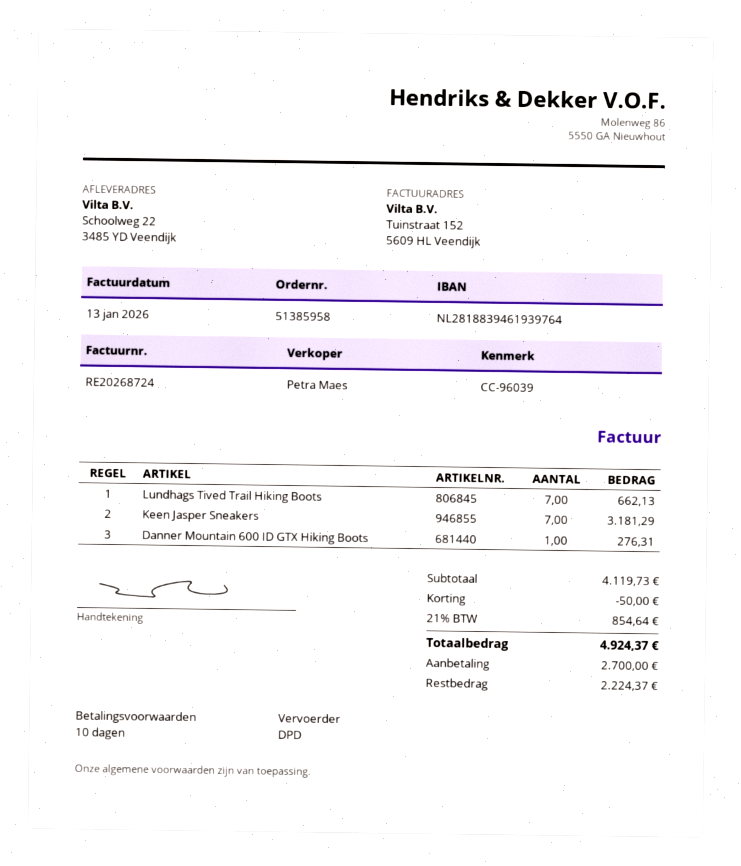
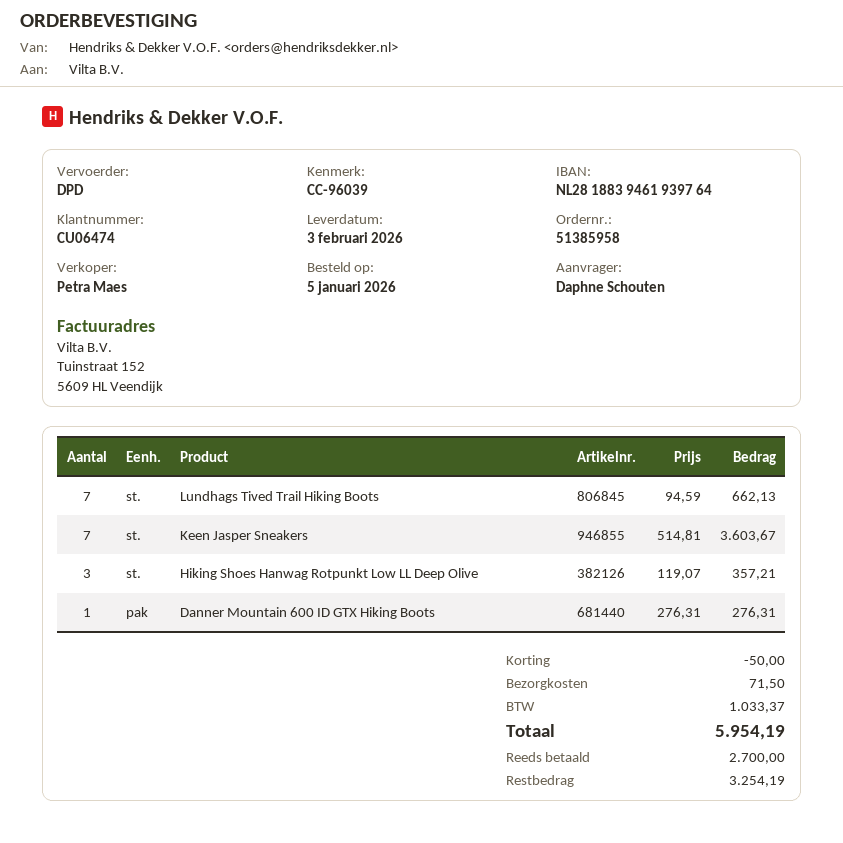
Keen Jasper Sneakers: 7 for 3181.29 -> 7 for 3603.67
Hiking Shoes Hanwag Rotpunkt Low LL Deep Olive: none -> 3 for 357.21
shipping: none -> 71.50
tax: 854.64 -> 1033.37
total: 4924.37 -> 5954.19
balance: 2224.37 -> 3254.19

